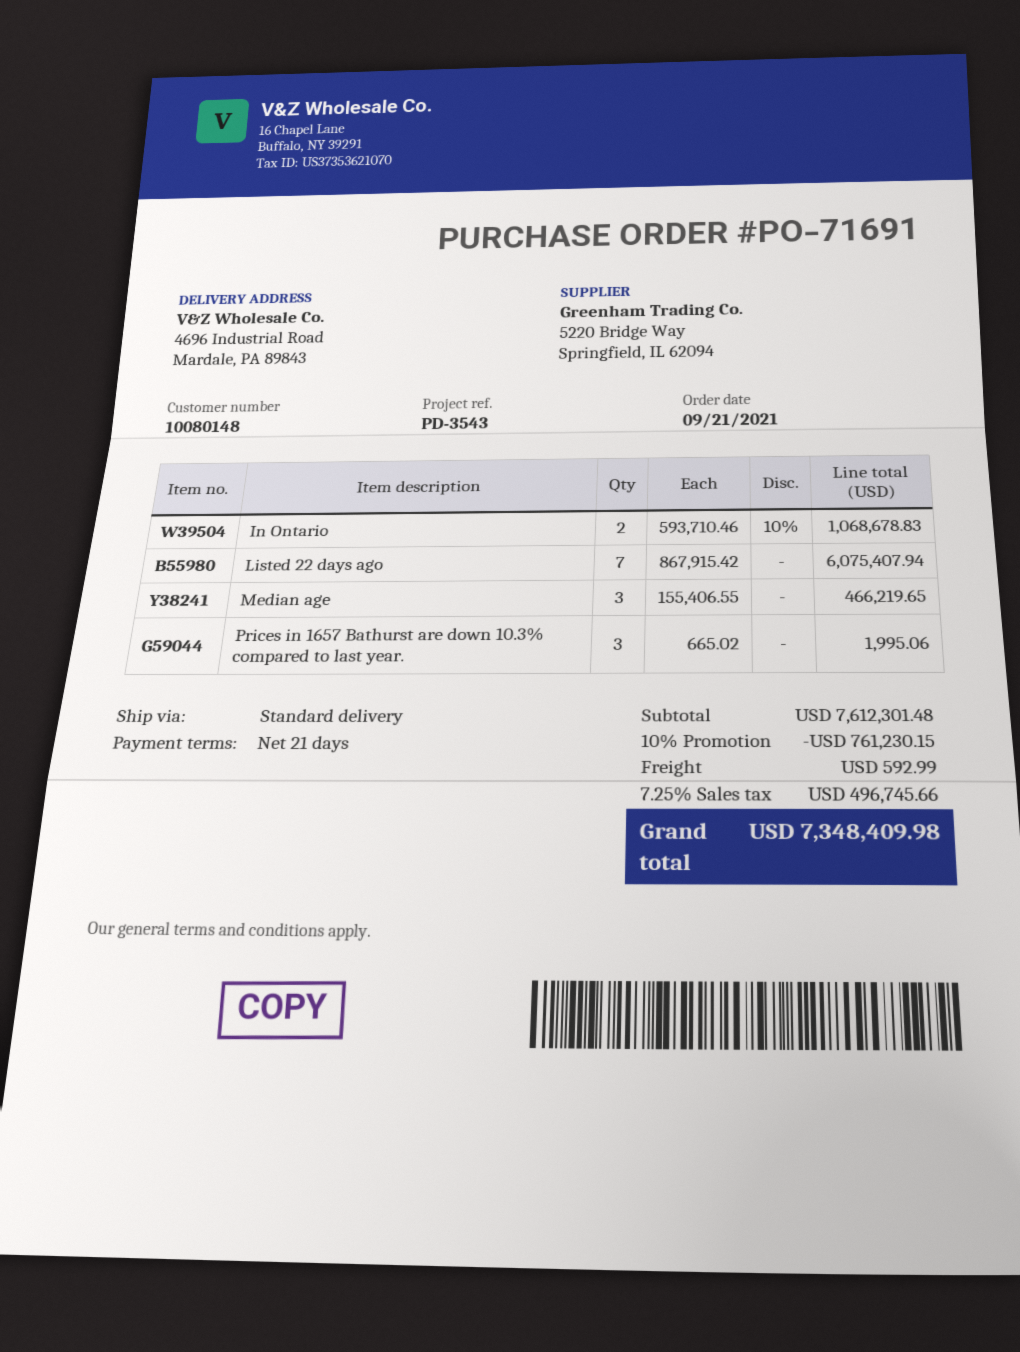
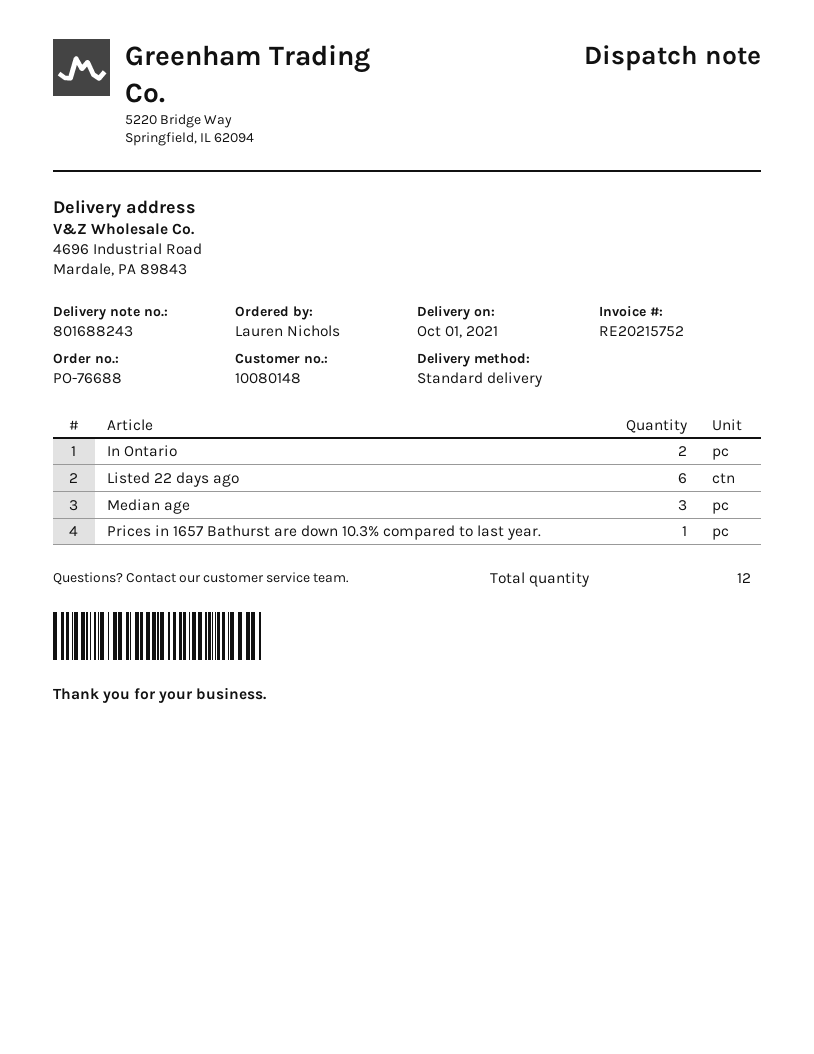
order number: PO-71691 -> PO-76688
Listed 22 days ago: 7 -> 6
Prices in 1657 Bathurst are down 10.3% compared to last year.: 3 -> 1

